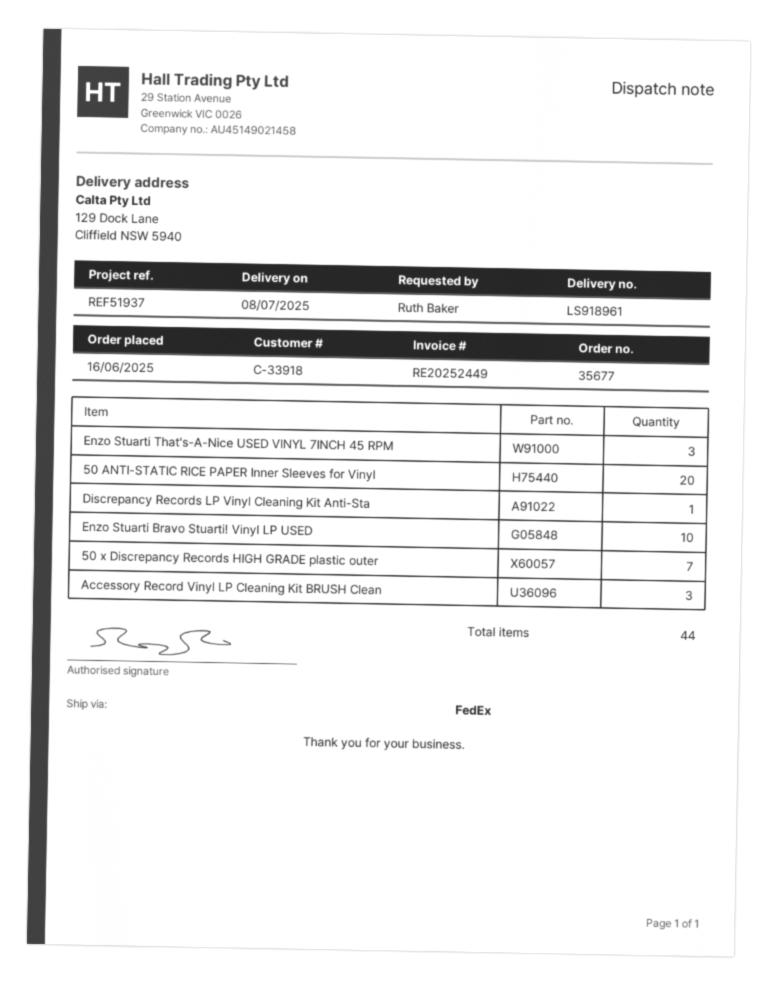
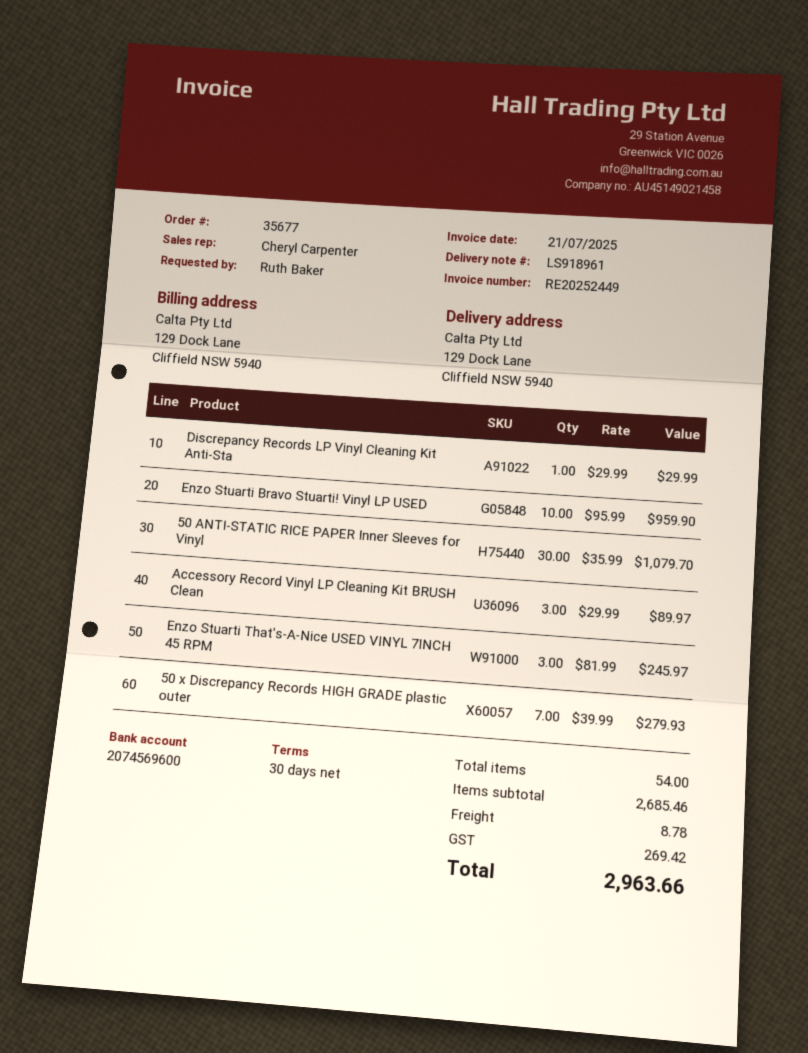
50 ANTI-STATIC RICE PAPER Inner Sleeves for Vinyl: 20 -> 30
total quantity: 44 -> 54

